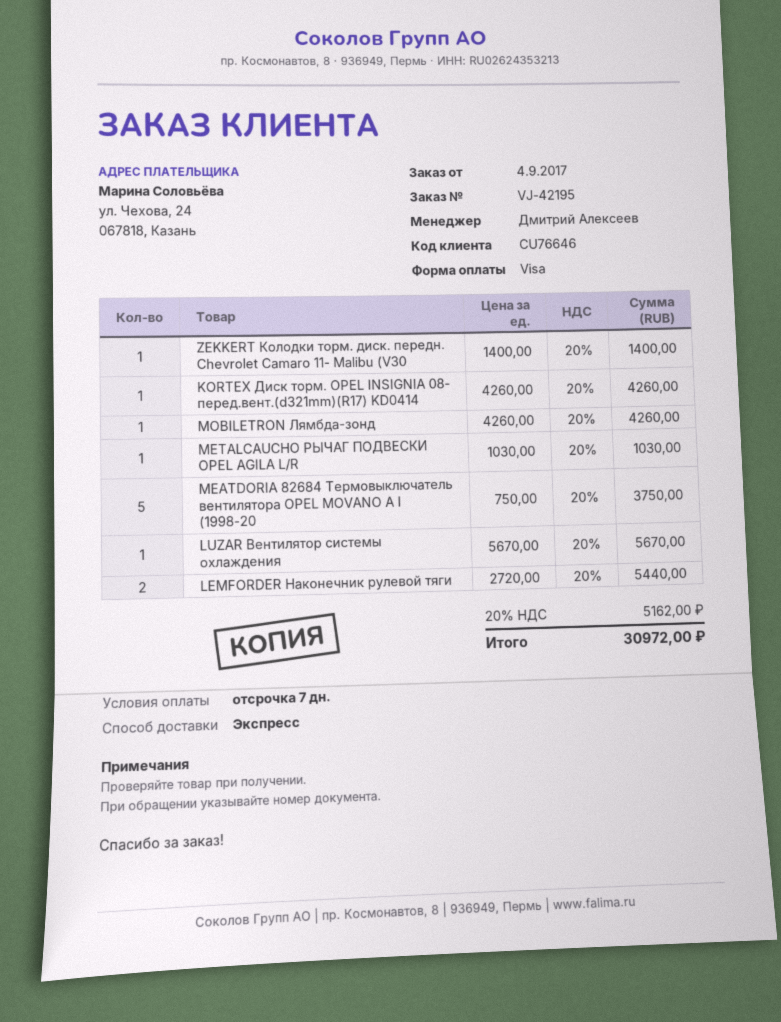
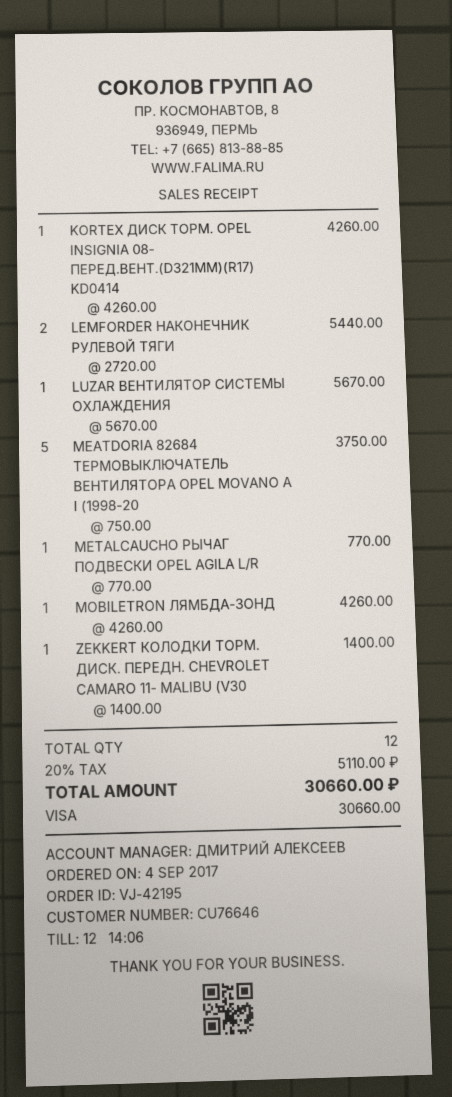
METALCAUCHO РЫЧАГ ПОДВЕСКИ OPEL AGILA L/R: 1 x 1030.00 = 1030.00 -> 1 x 770.00 = 770.00
tax: 20% = 5162.00 -> 20% = 5110.00
total: 30972.00 -> 30660.00

